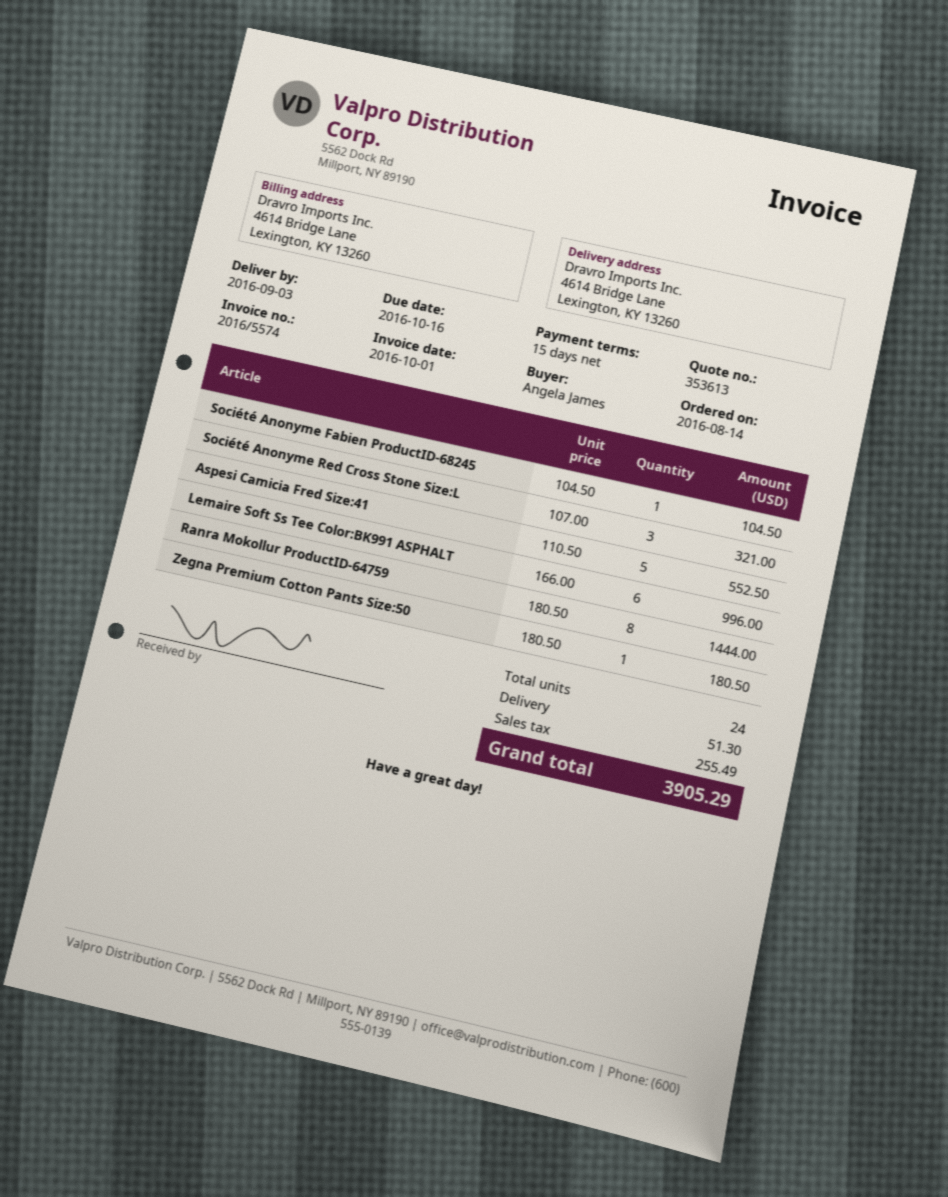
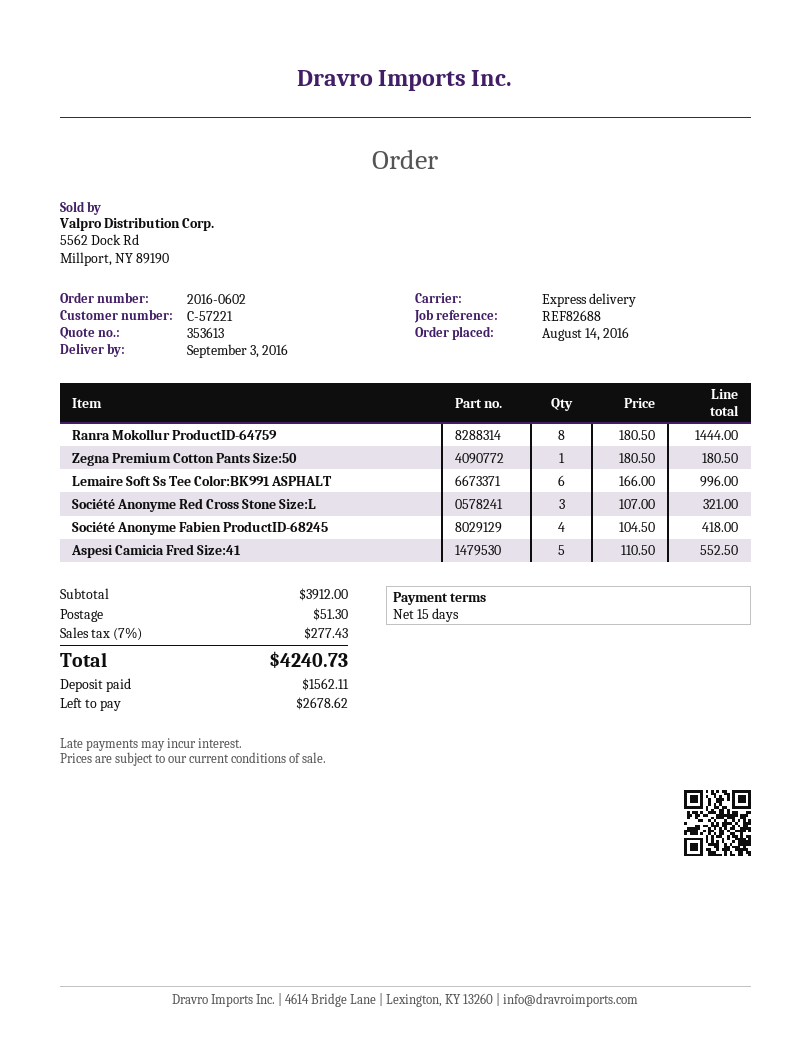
Société Anonyme Fabien ProductID-68245: 1 x 104.50 = 104.50 -> 4 x 104.50 = 418.00
tax: 255.49 -> 277.43
total: 3905.29 -> 4240.73

